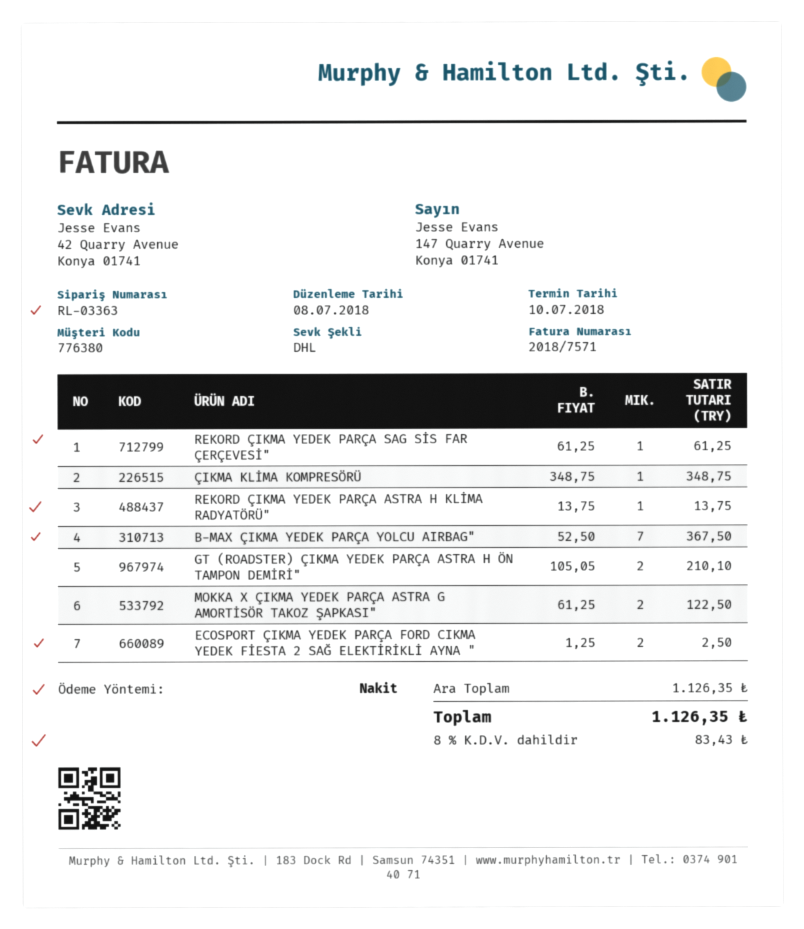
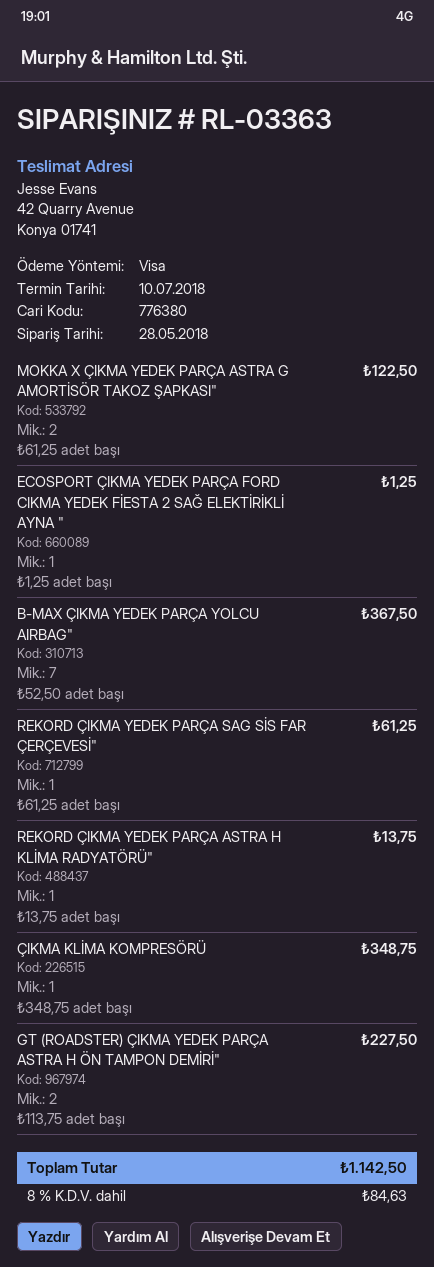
payment method: cash -> Visa
GT (ROADSTER) ÇIKMA YEDEK PARÇA ASTRA H ÖN TAMPON DEMİRİ": 2 x 105.05 = 210.10 -> 2 x 113.75 = 227.50
ECOSPORT ÇIKMA YEDEK PARÇA FORD CIKMA YEDEK FİESTA 2 SAĞ ELEKTİRİKLİ AYNA ": 2 x 1.25 = 2.50 -> 1 x 1.25 = 1.25
tax: 8% = 83.43 -> 8% = 84.63
total: 1126.35 -> 1142.50

